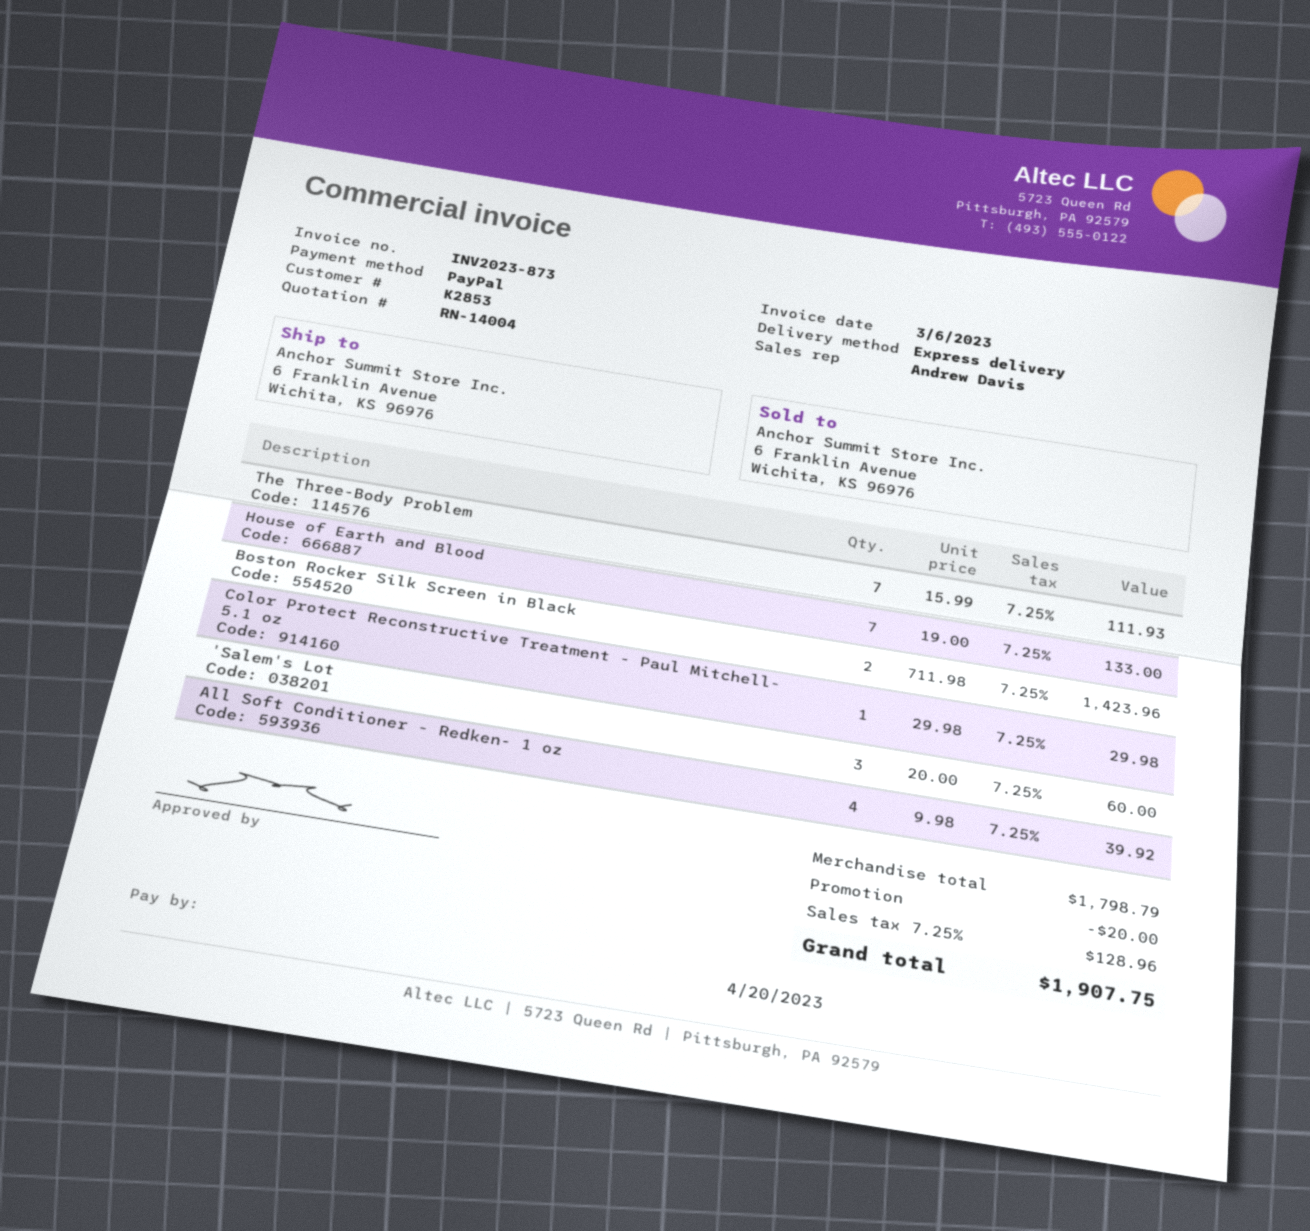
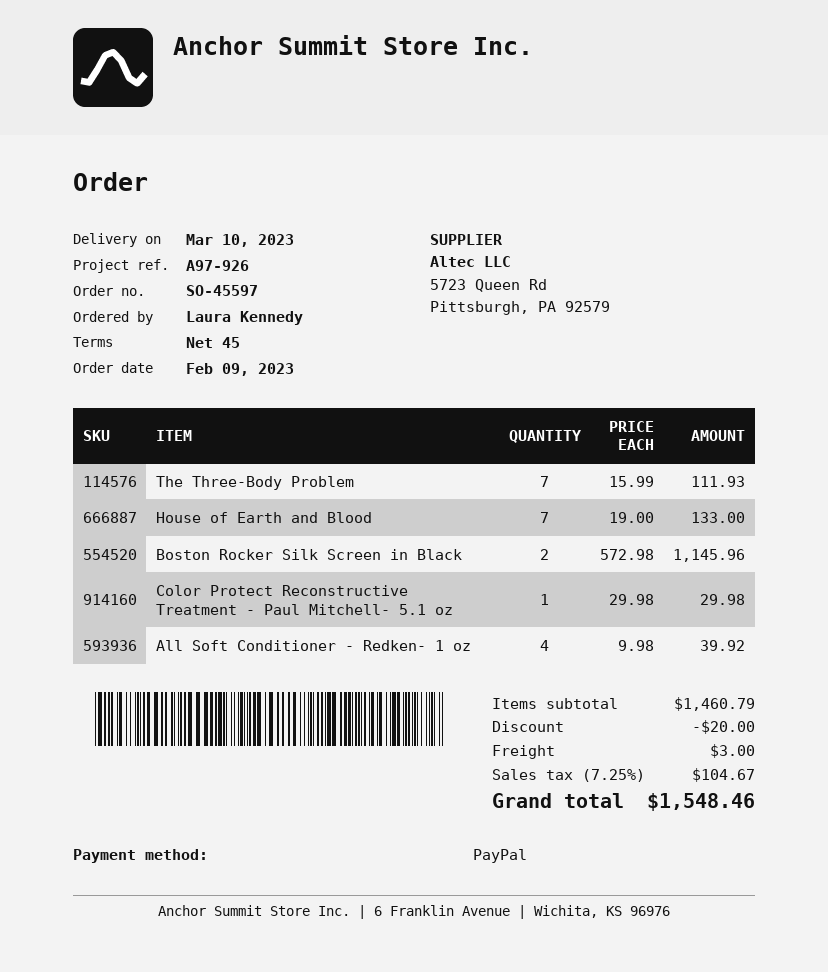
Boston Rocker Silk Screen in Black: 2 x 711.98 = 1423.96 -> 2 x 572.98 = 1145.96
'Salem's Lot: 3 x 20.00 = 60.00 -> none
subtotal: 1798.79 -> 1460.79
shipping: none -> 3.00
tax: 7.25% = 128.96 -> 7.25% = 104.67
total: 1907.75 -> 1548.46

